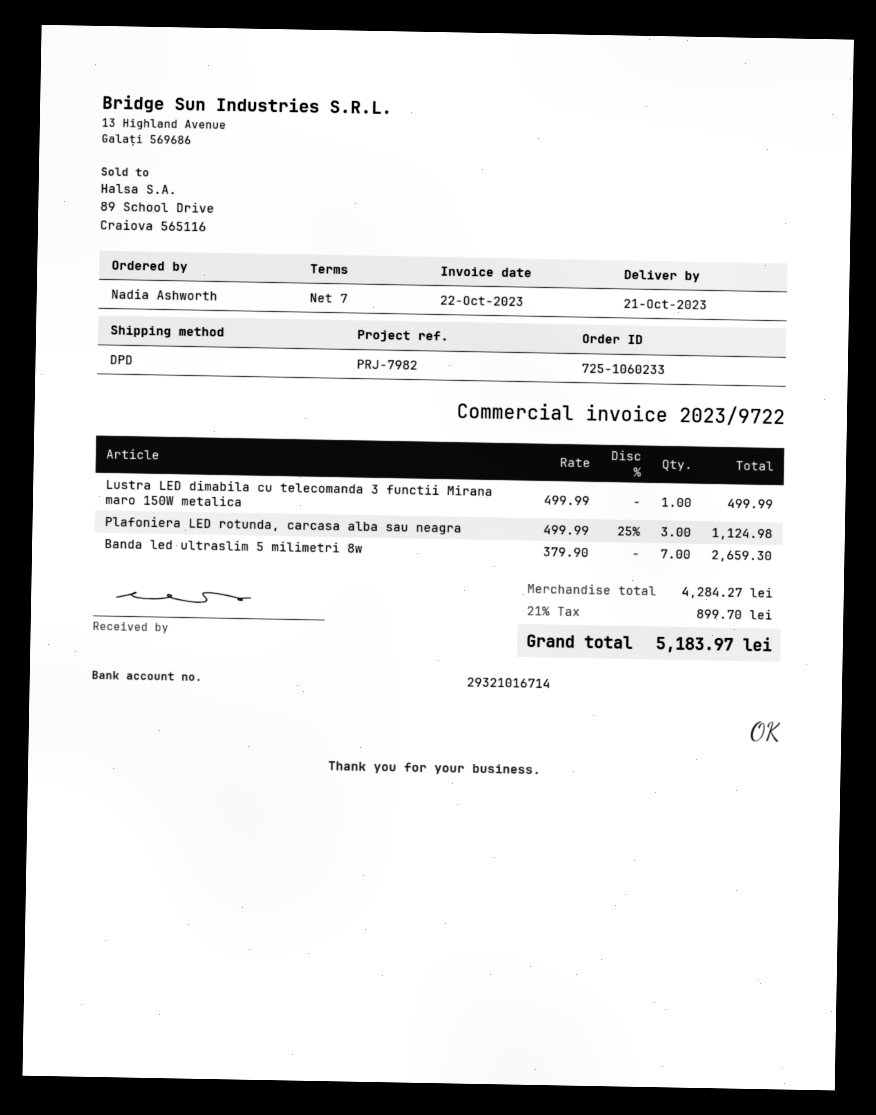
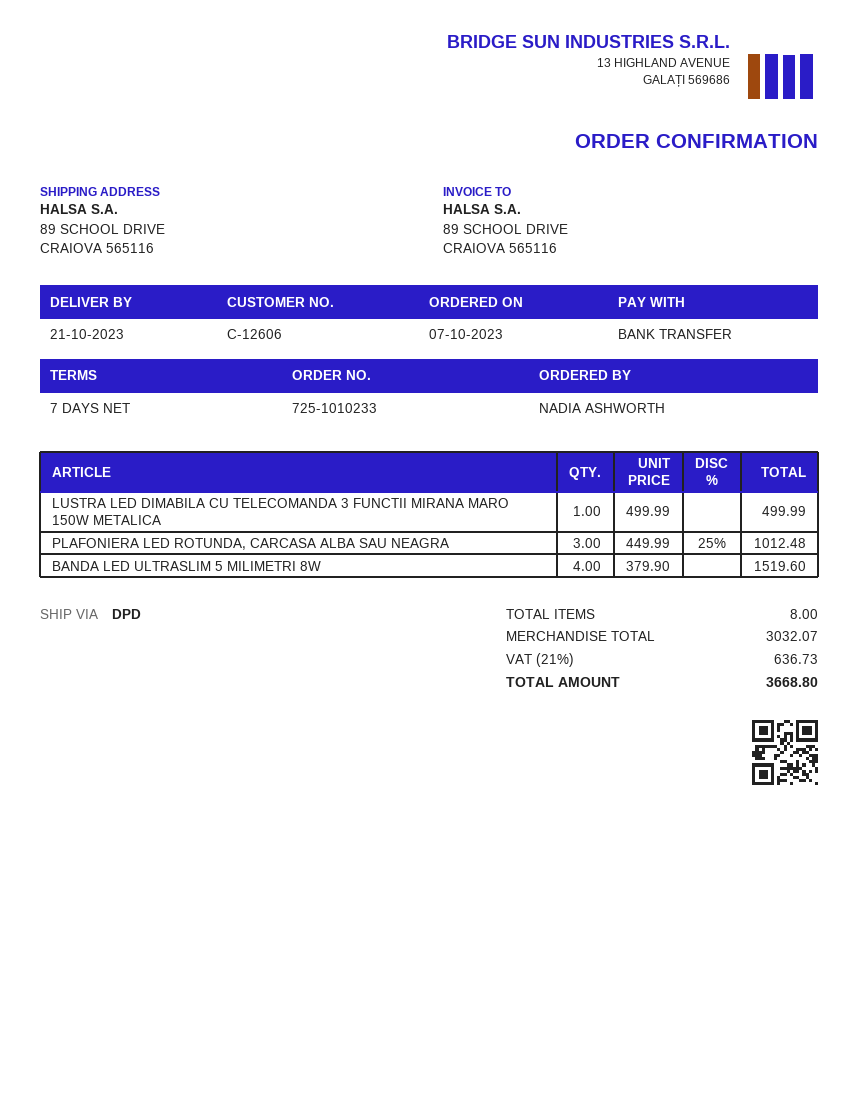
order number: 725-1060233 -> 725-1010233
Plafoniera LED rotunda, carcasa alba sau neagra: 3 x 499.99 - 25% = 1124.98 -> 3 x 449.99 - 25% = 1012.48
Banda led ultraslim 5 milimetri 8w: 7 x 379.90 = 2659.30 -> 4 x 379.90 = 1519.60
subtotal: 4284.27 -> 3032.07
tax: 21% = 899.70 -> 21% = 636.73
total: 5183.97 -> 3668.80

